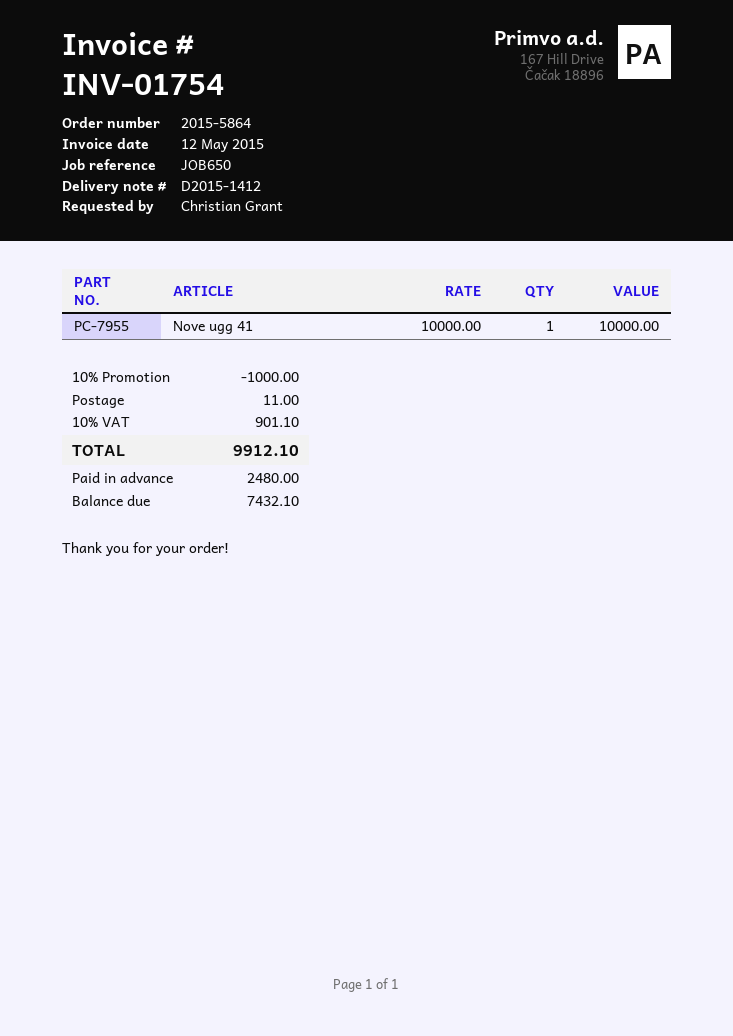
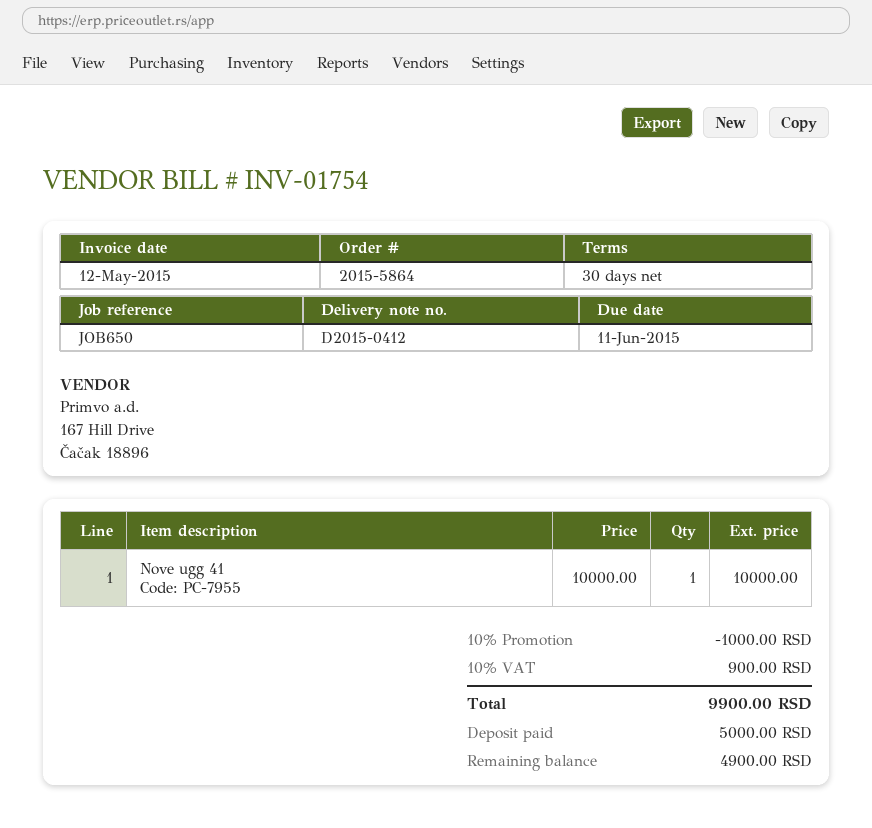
delivery note number: D2015-1412 -> D2015-0412
shipping: 11.00 -> none
tax: 10% = 901.10 -> 10% = 900.00
total: 9912.10 -> 9900.00
deposit: 2480.00 -> 5000.00
balance: 7432.10 -> 4900.00

